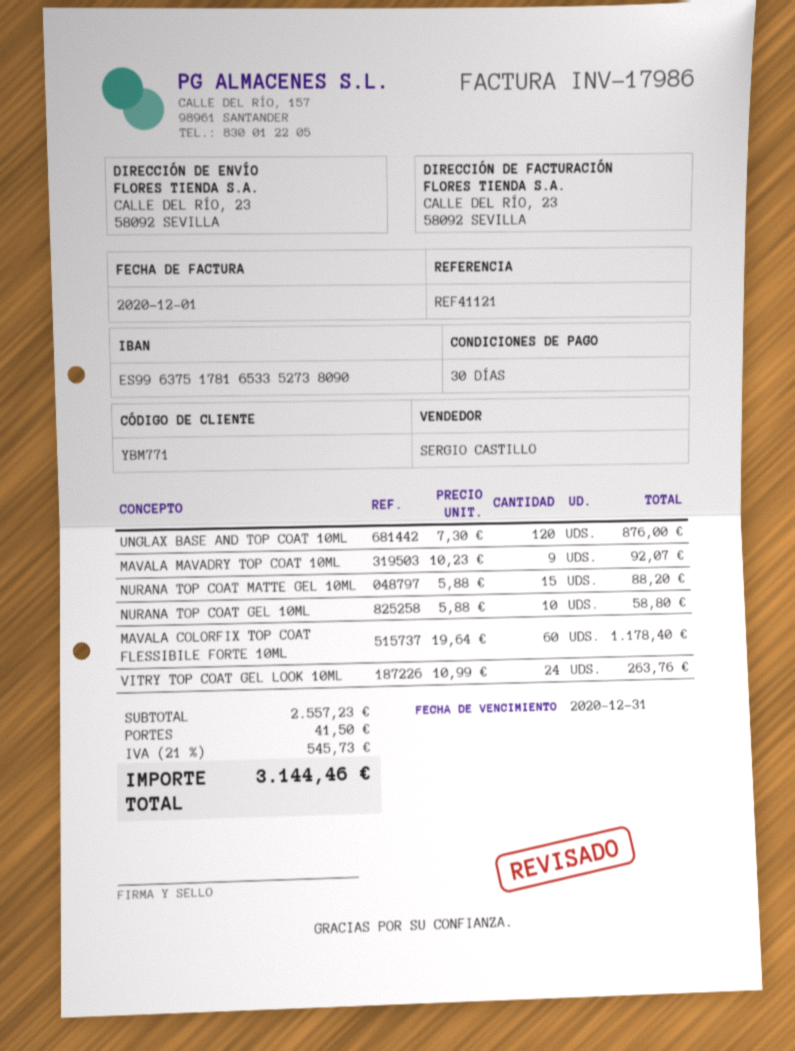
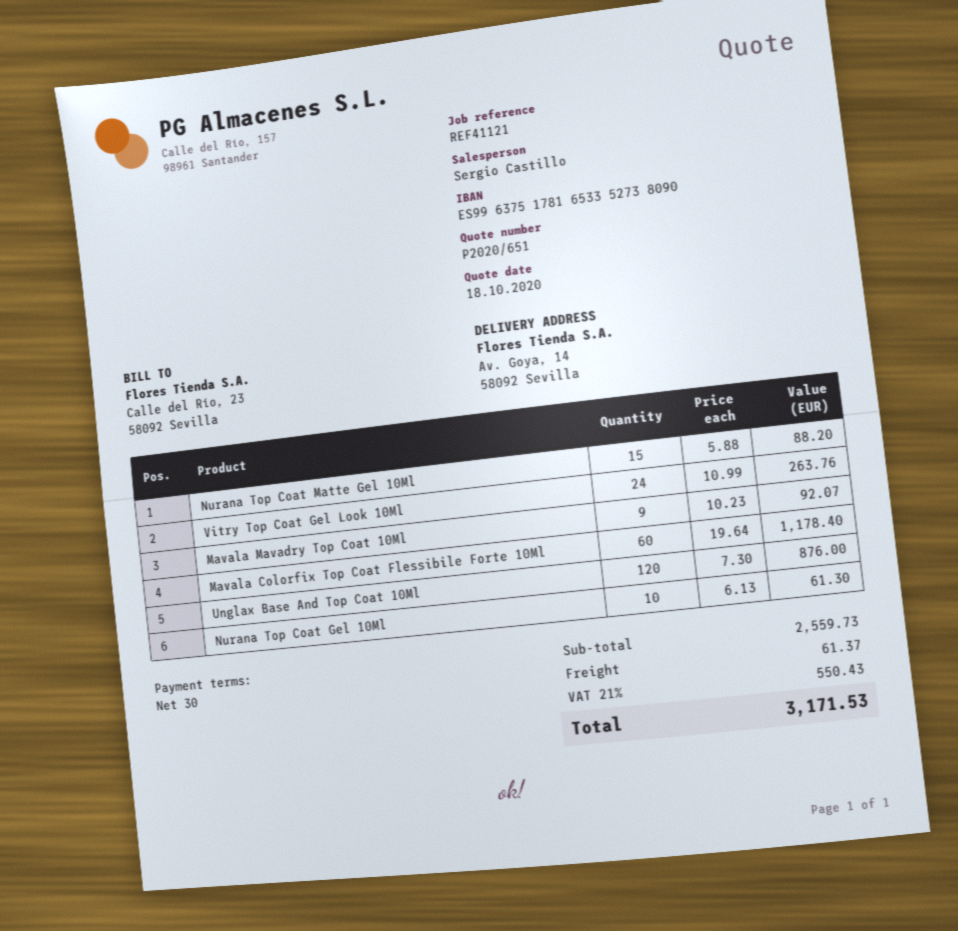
ship to: CALLE DEL RÍO, 23, 58092 SEVILLA -> Av. Goya, 14, 58092 Sevilla
NURANA TOP COAT GEL 10ML: 10 x 5.88 = 58.80 -> 10 x 6.13 = 61.30
subtotal: 2557.23 -> 2559.73
shipping: 41.50 -> 61.37
tax: 21% = 545.73 -> 21% = 550.43
total: 3144.46 -> 3171.53

